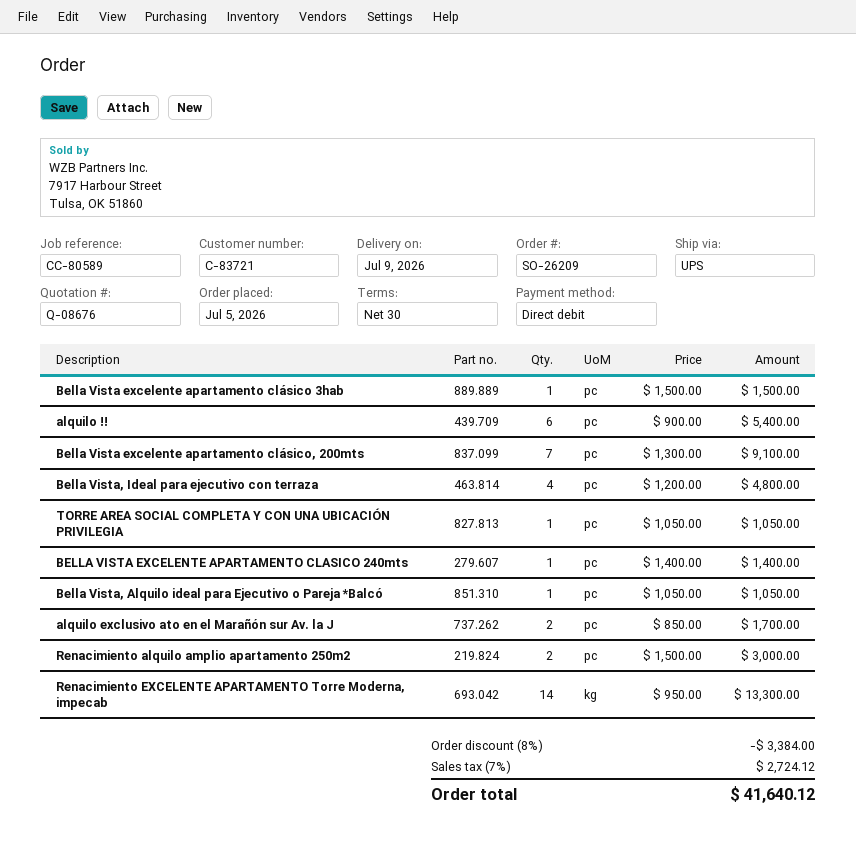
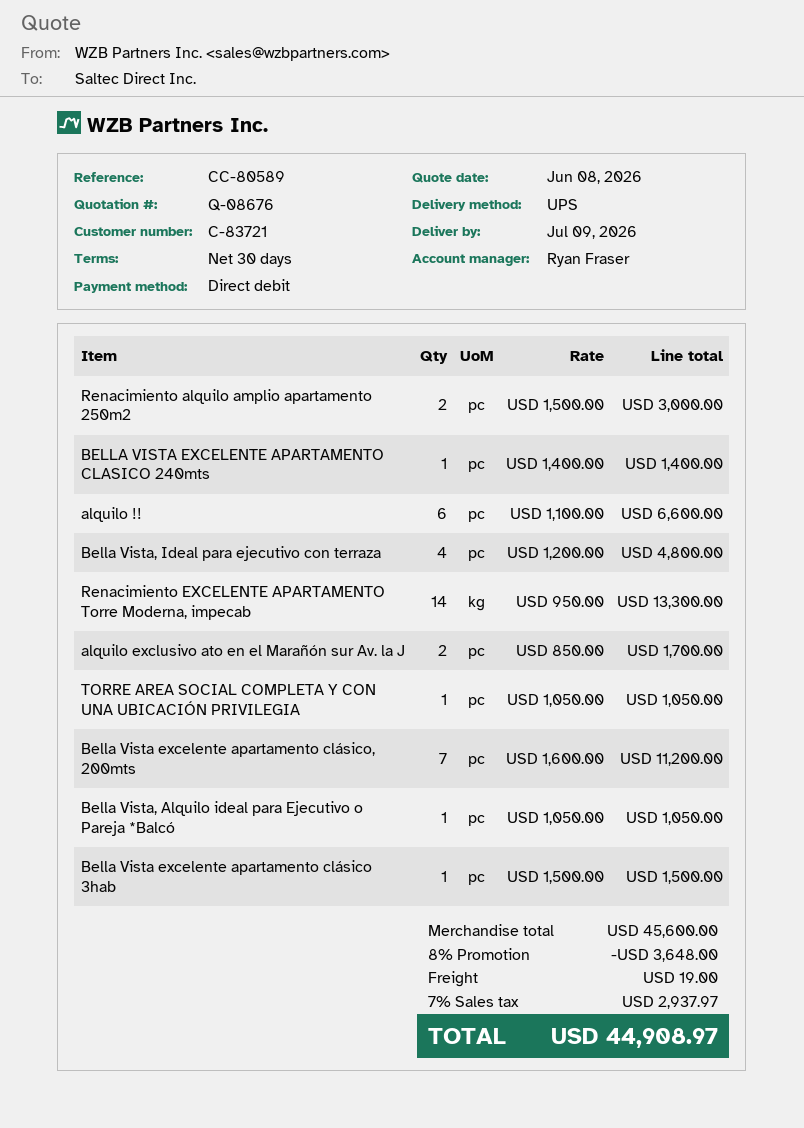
alquilo !!: 6 x 900.00 = 5400.00 -> 6 x 1100.00 = 6600.00
Bella Vista excelente apartamento clásico, 200mts: 7 x 1300.00 = 9100.00 -> 7 x 1600.00 = 11200.00
discount: 8% = 3384.00 -> 8% = 3648.00
shipping: none -> 19.00
tax: 7% = 2724.12 -> 7% = 2937.97
total: 41640.12 -> 44908.97

